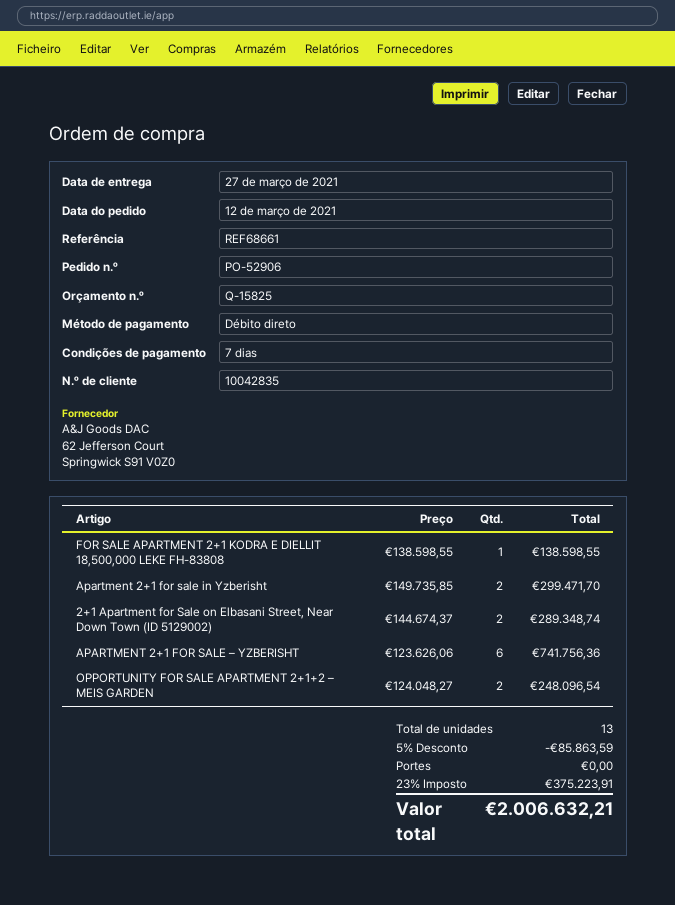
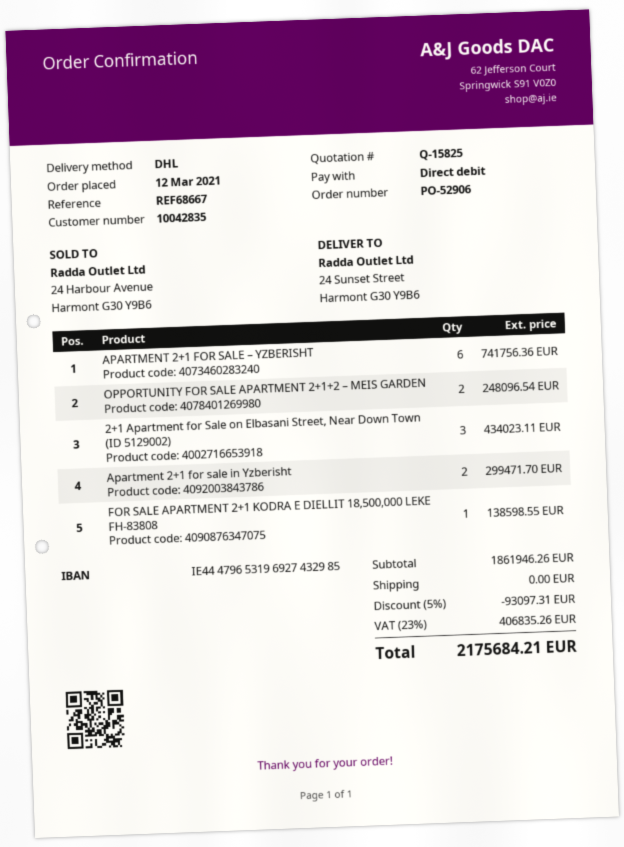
reference: REF68661 -> REF68667
2+1 Apartment for Sale on Elbasani Street, Near Down Town (ID 5129002): 2 for 289348.74 -> 3 for 434023.11
discount: 5% = 85863.59 -> 5% = 93097.31
tax: 23% = 375223.91 -> 23% = 406835.26
total: 2006632.21 -> 2175684.21

